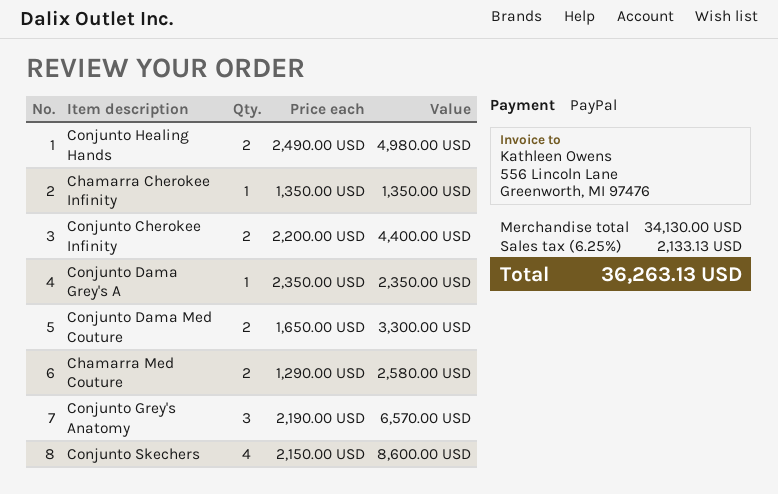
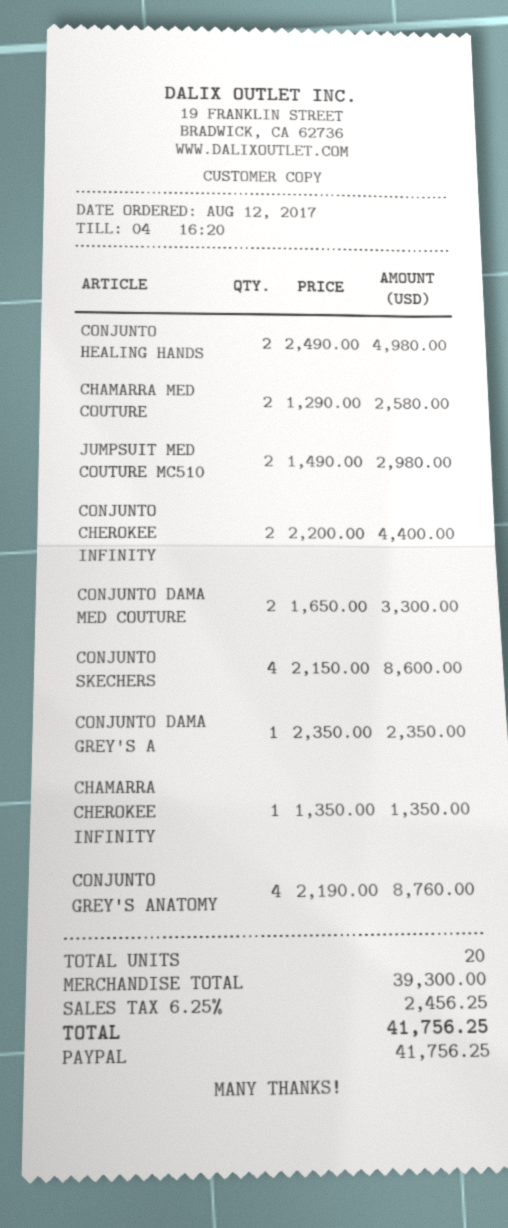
Conjunto Grey's Anatomy: 3 x 2190.00 = 6570.00 -> 4 x 2190.00 = 8760.00
JUMPSUIT MED COUTURE MC510: none -> 2 x 1490.00 = 2980.00
subtotal: 34130.00 -> 39300.00
tax: 6.25% = 2133.13 -> 6.25% = 2456.25
total: 36263.13 -> 41756.25

